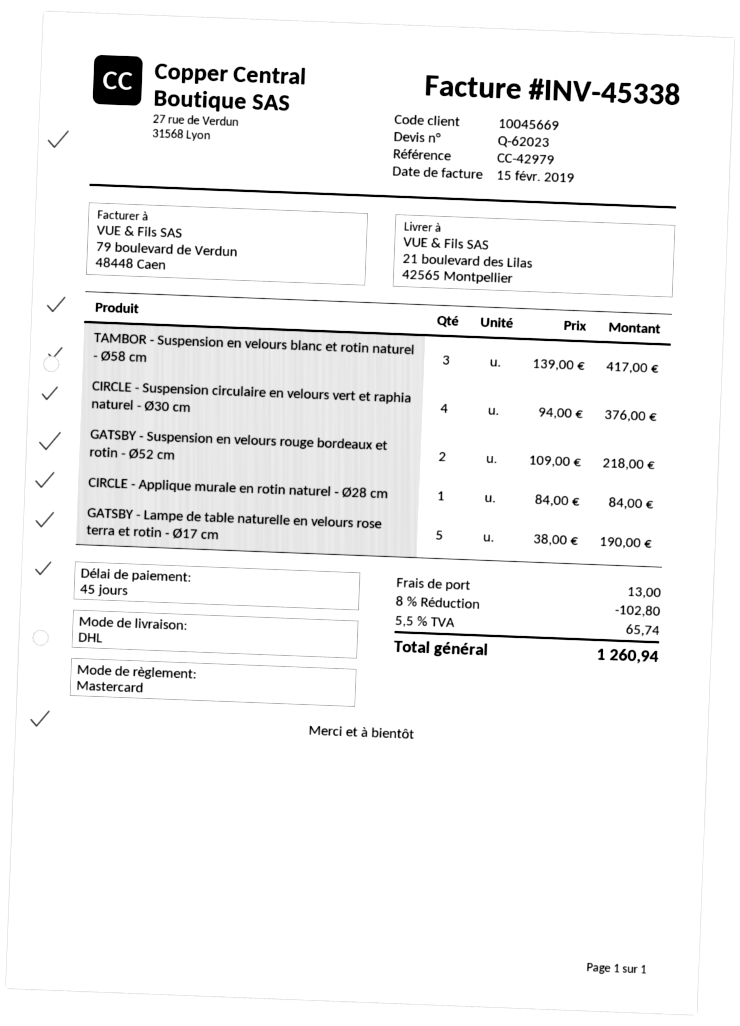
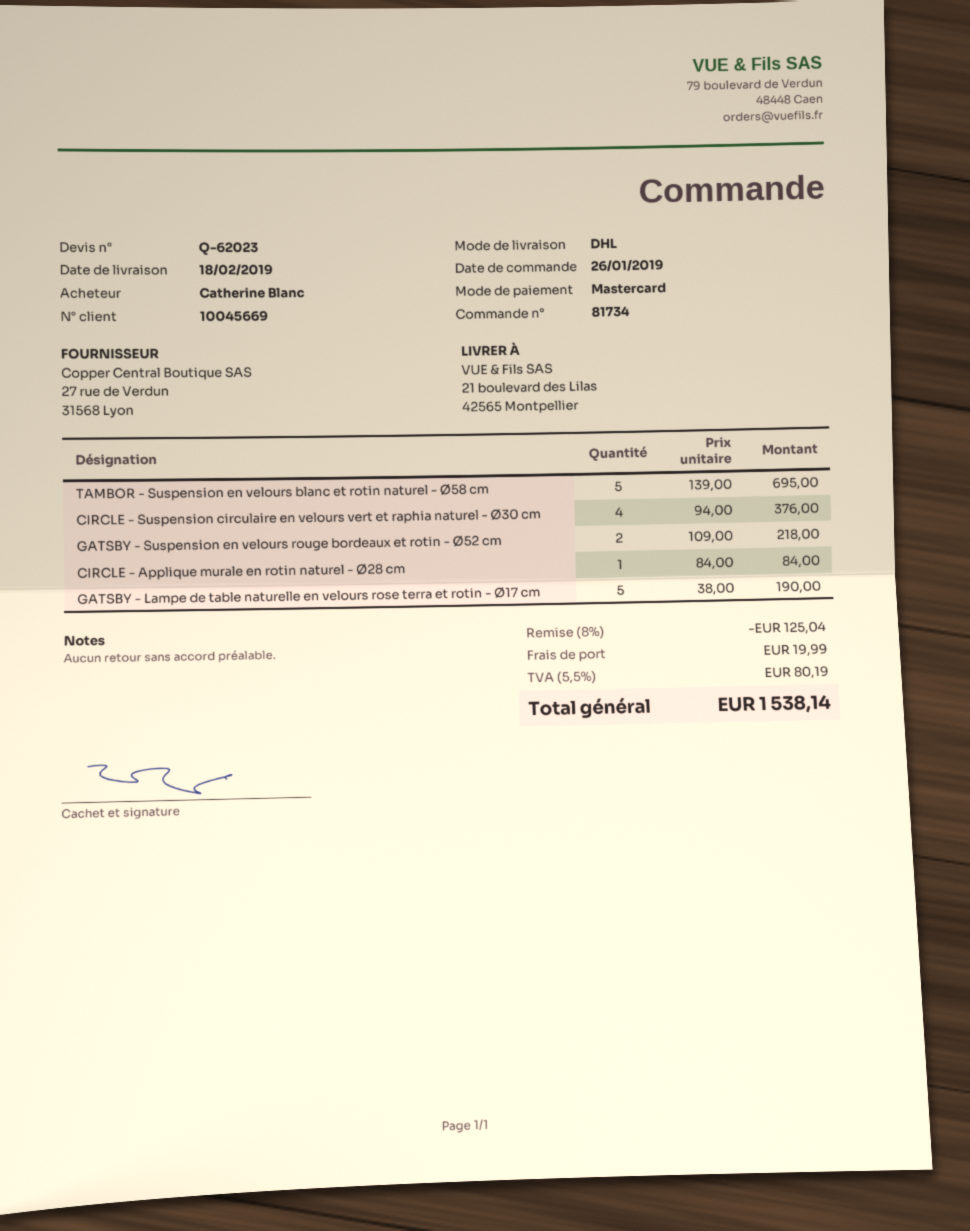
TAMBOR - Suspension en velours blanc et rotin naturel - Ø58 cm: 3 x 139.00 = 417.00 -> 5 x 139.00 = 695.00
discount: 8% = 102.80 -> 8% = 125.04
shipping: 13.00 -> 19.99
tax: 5.5% = 65.74 -> 5.5% = 80.19
total: 1260.94 -> 1538.14

